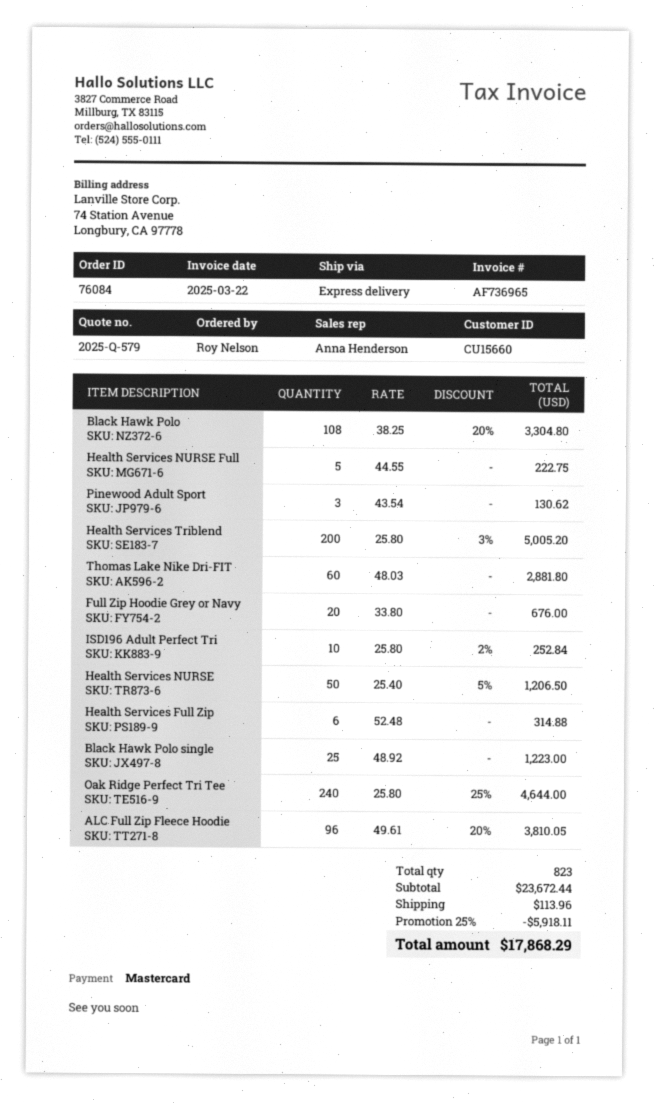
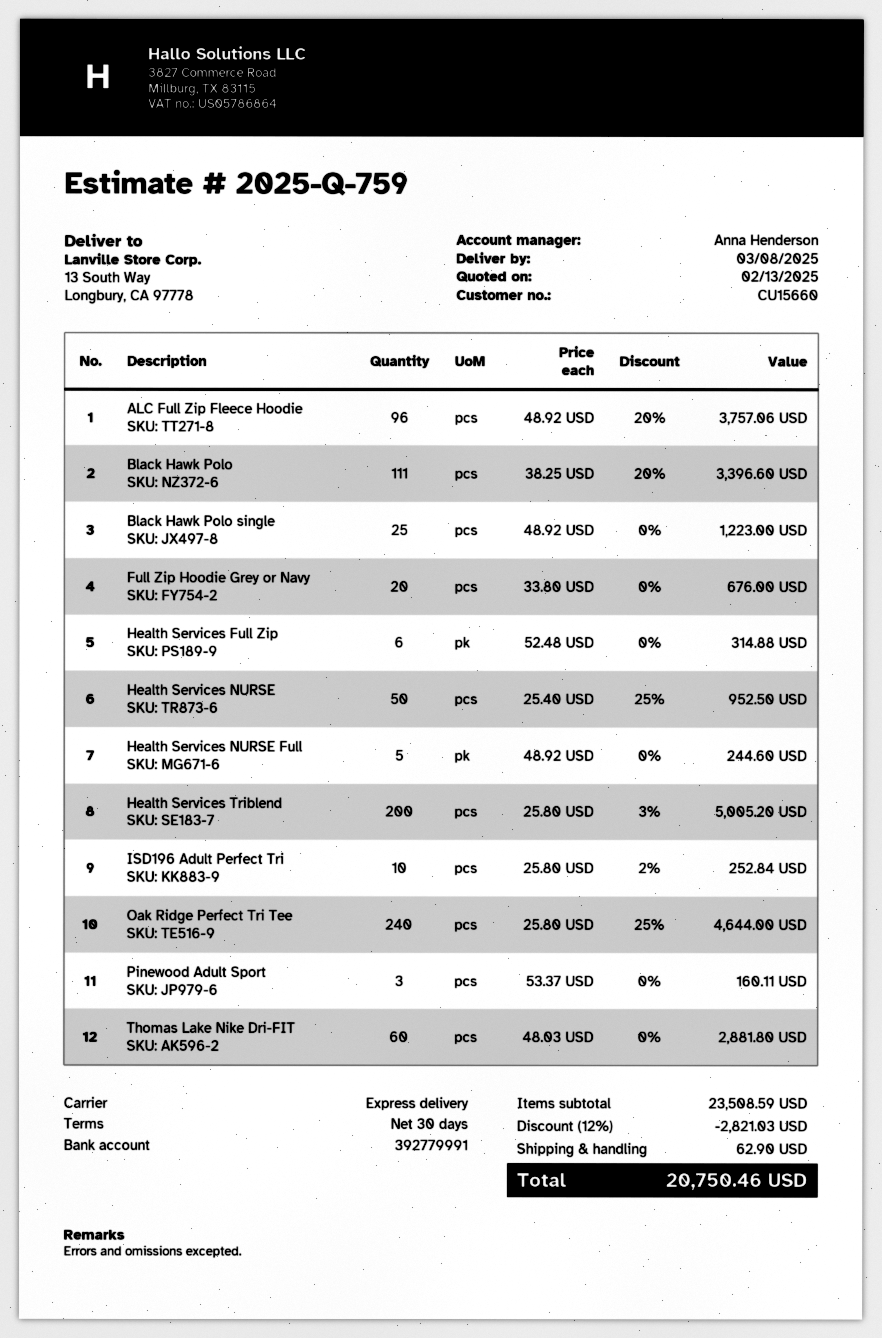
quote number: 2025-Q-579 -> 2025-Q-759
Black Hawk Polo: 108 x 38.25 - 20% = 3304.80 -> 111 x 38.25 - 20% = 3396.60
Health Services NURSE Full: 5 x 44.55 = 222.75 -> 5 x 48.92 = 244.60
Pinewood Adult Sport: 3 x 43.54 = 130.62 -> 3 x 53.37 = 160.11
Health Services NURSE: 50 x 25.40 - 5% = 1206.50 -> 50 x 25.40 - 25% = 952.50
ALC Full Zip Fleece Hoodie: 96 x 49.61 - 20% = 3810.05 -> 96 x 48.92 - 20% = 3757.06
subtotal: 23672.44 -> 23508.59
discount: 25% = 5918.11 -> 12% = 2821.03
shipping: 113.96 -> 62.90
total: 17868.29 -> 20750.46

